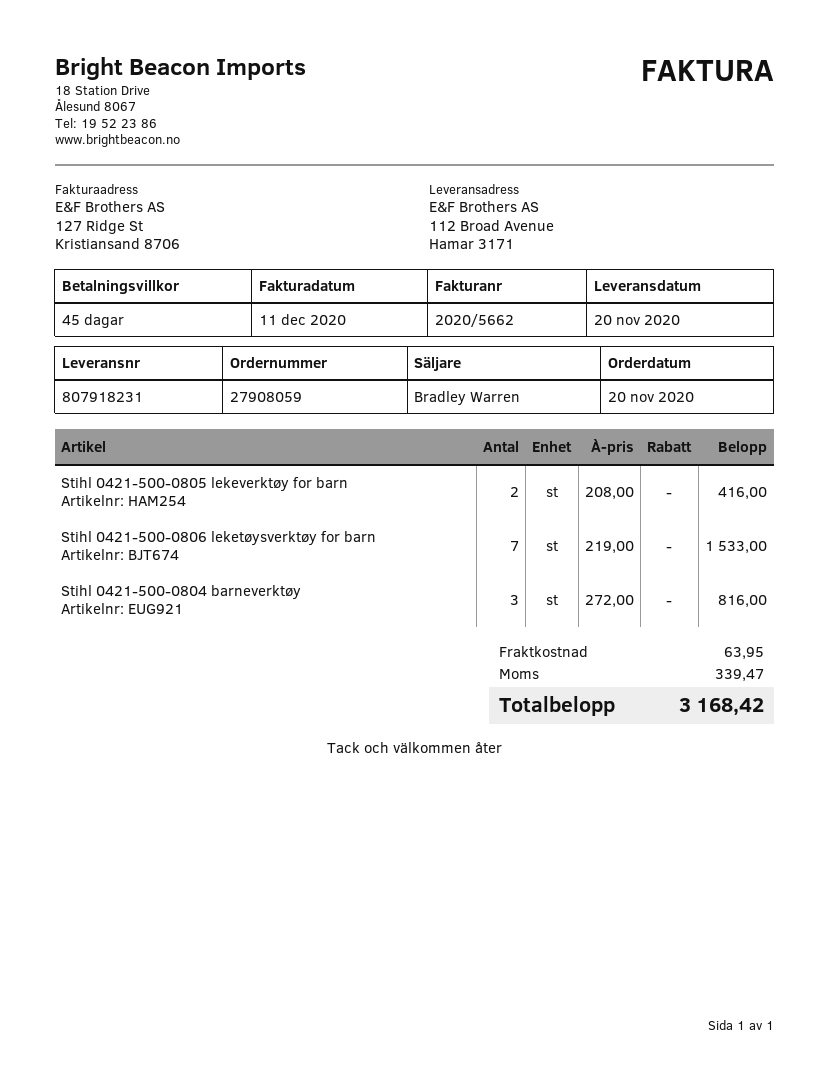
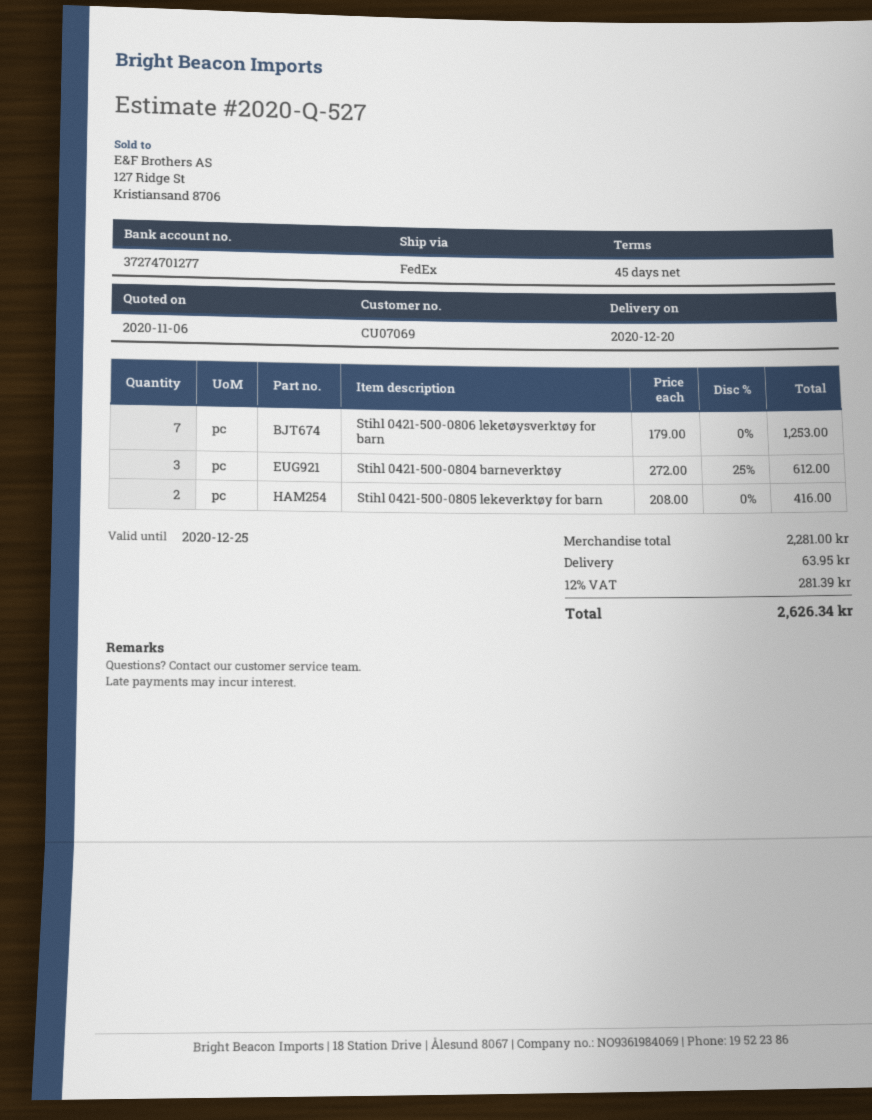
delivery date: 2020-11-20 -> 2020-12-20
Stihl 0421-500-0806 leketøysverktøy for barn: 7 x 219.00 = 1533.00 -> 7 x 179.00 = 1253.00
Stihl 0421-500-0804 barneverktøy: 3 x 272.00 = 816.00 -> 3 x 272.00 - 25% = 612.00
tax: 339.47 -> 281.39
total: 3168.42 -> 2626.34

